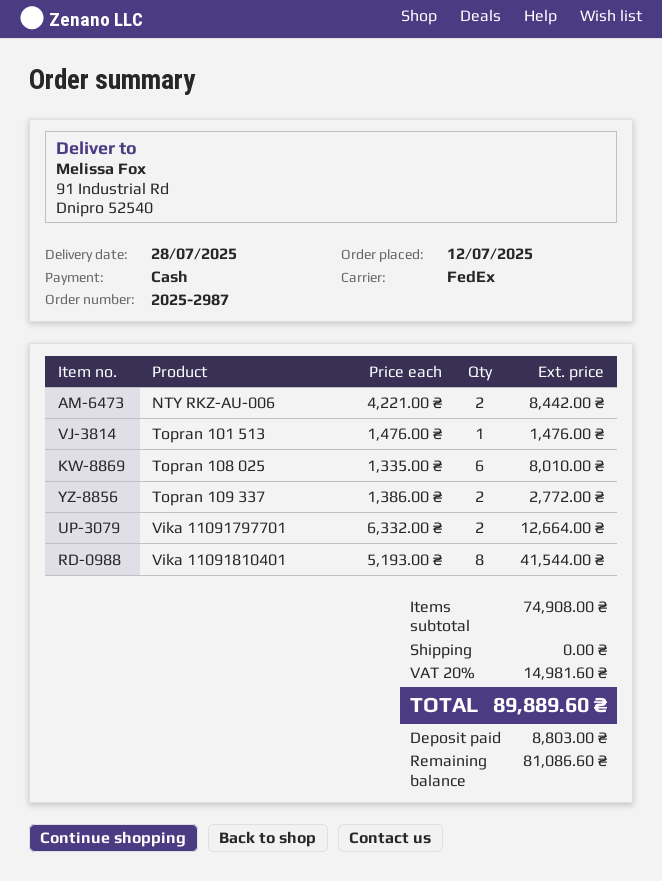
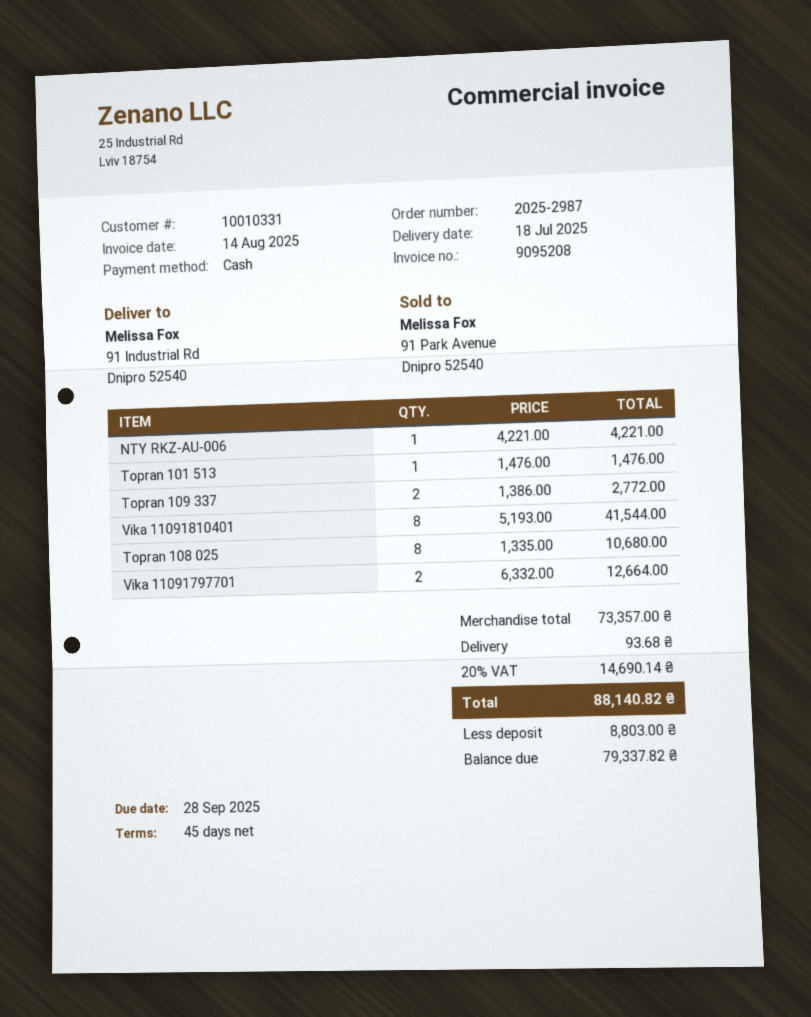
delivery date: 2025-07-28 -> 2025-07-18
NTY RKZ-AU-006: 2 x 4221.00 = 8442.00 -> 1 x 4221.00 = 4221.00
Topran 108 025: 6 x 1335.00 = 8010.00 -> 8 x 1335.00 = 10680.00
subtotal: 74908.00 -> 73357.00
shipping: 0.00 -> 93.68
tax: 20% = 14981.60 -> 20% = 14690.14
total: 89889.60 -> 88140.82
balance: 81086.60 -> 79337.82

